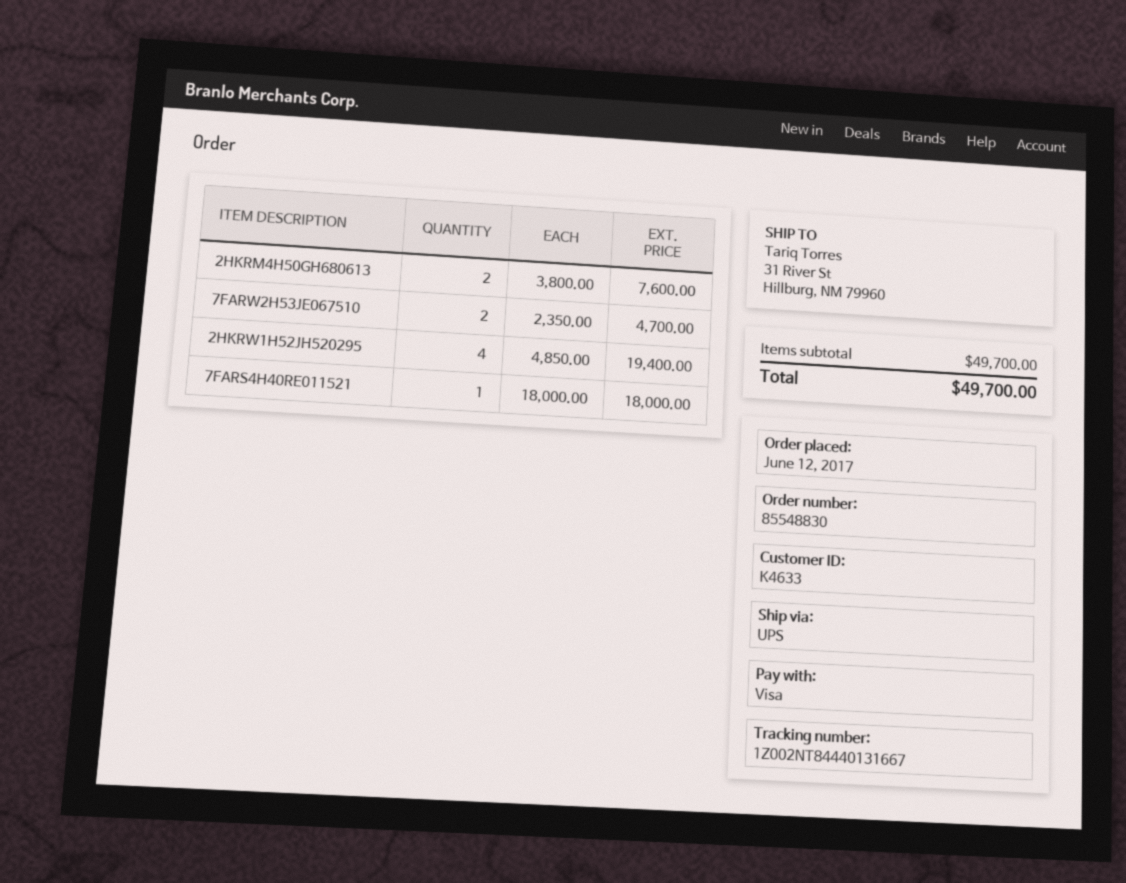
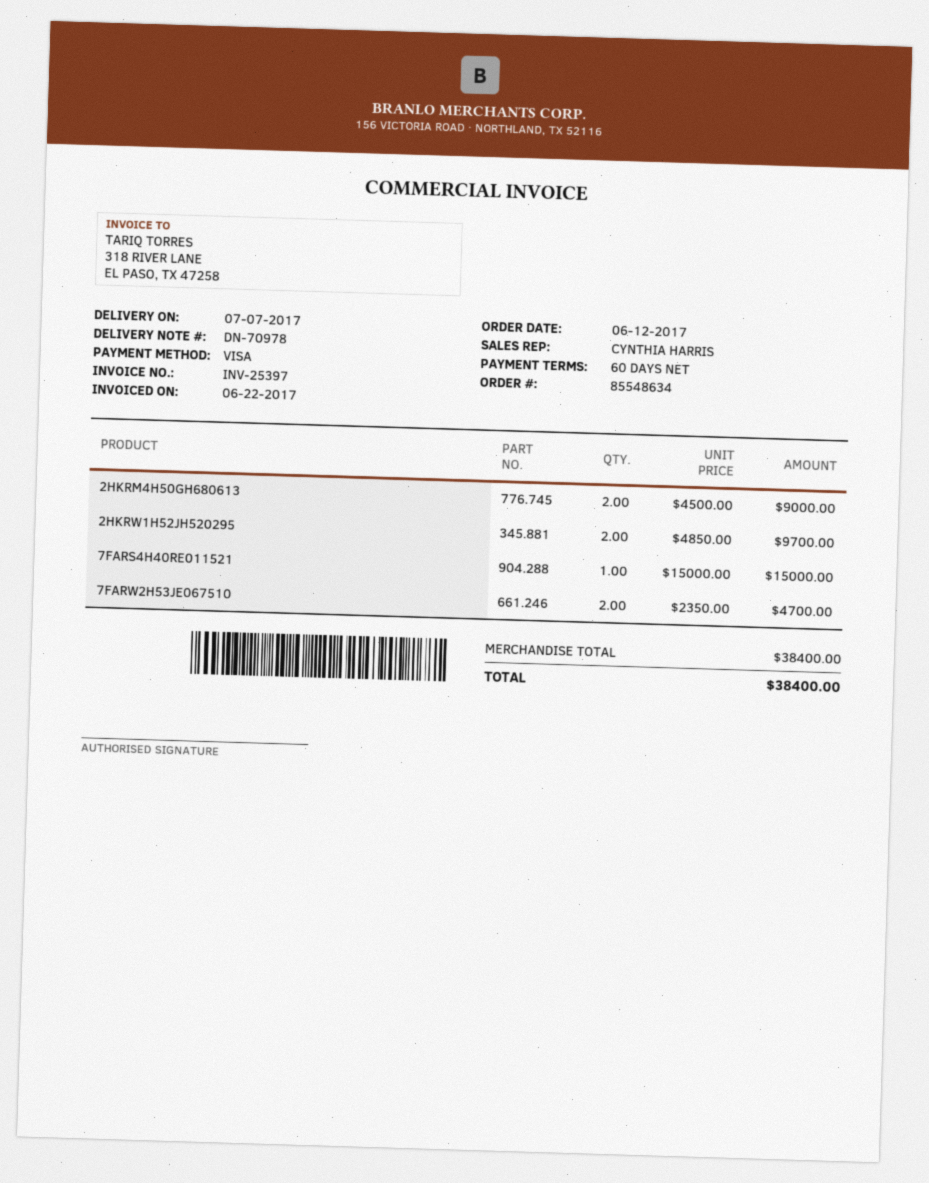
order number: 85548830 -> 85548634
2HKRM4H50GH680613: 2 x 3800.00 = 7600.00 -> 2 x 4500.00 = 9000.00
2HKRW1H52JH520295: 4 x 4850.00 = 19400.00 -> 2 x 4850.00 = 9700.00
7FARS4H40RE011521: 1 x 18000.00 = 18000.00 -> 1 x 15000.00 = 15000.00
subtotal: 49700.00 -> 38400.00
total: 49700.00 -> 38400.00

